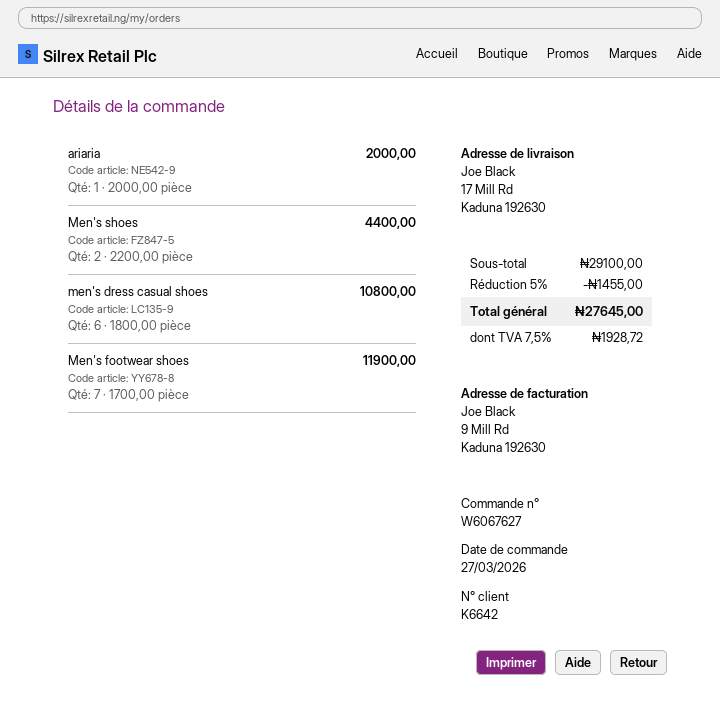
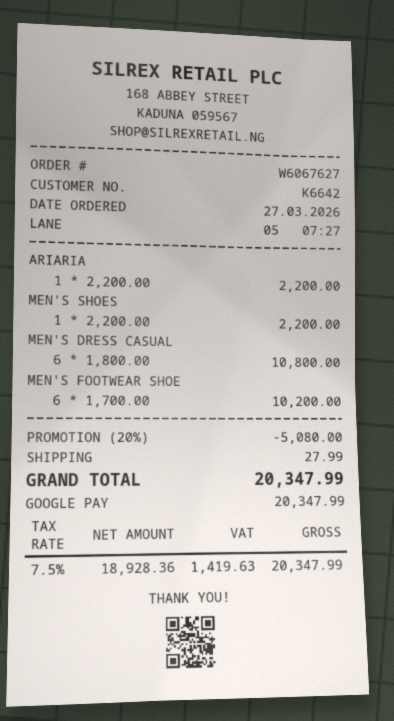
ariaria: 1 x 2000.00 = 2000.00 -> 1 x 2200.00 = 2200.00
Men's shoes: 2 x 2200.00 = 4400.00 -> 1 x 2200.00 = 2200.00
Men's footwear shoes: 7 x 1700.00 = 11900.00 -> 6 x 1700.00 = 10200.00
discount: 5% = 1455.00 -> 20% = 5080.00
shipping: none -> 27.99
tax: 7.5% = 1928.72 -> 7.5% = 1419.63
total: 27645.00 -> 20347.99

